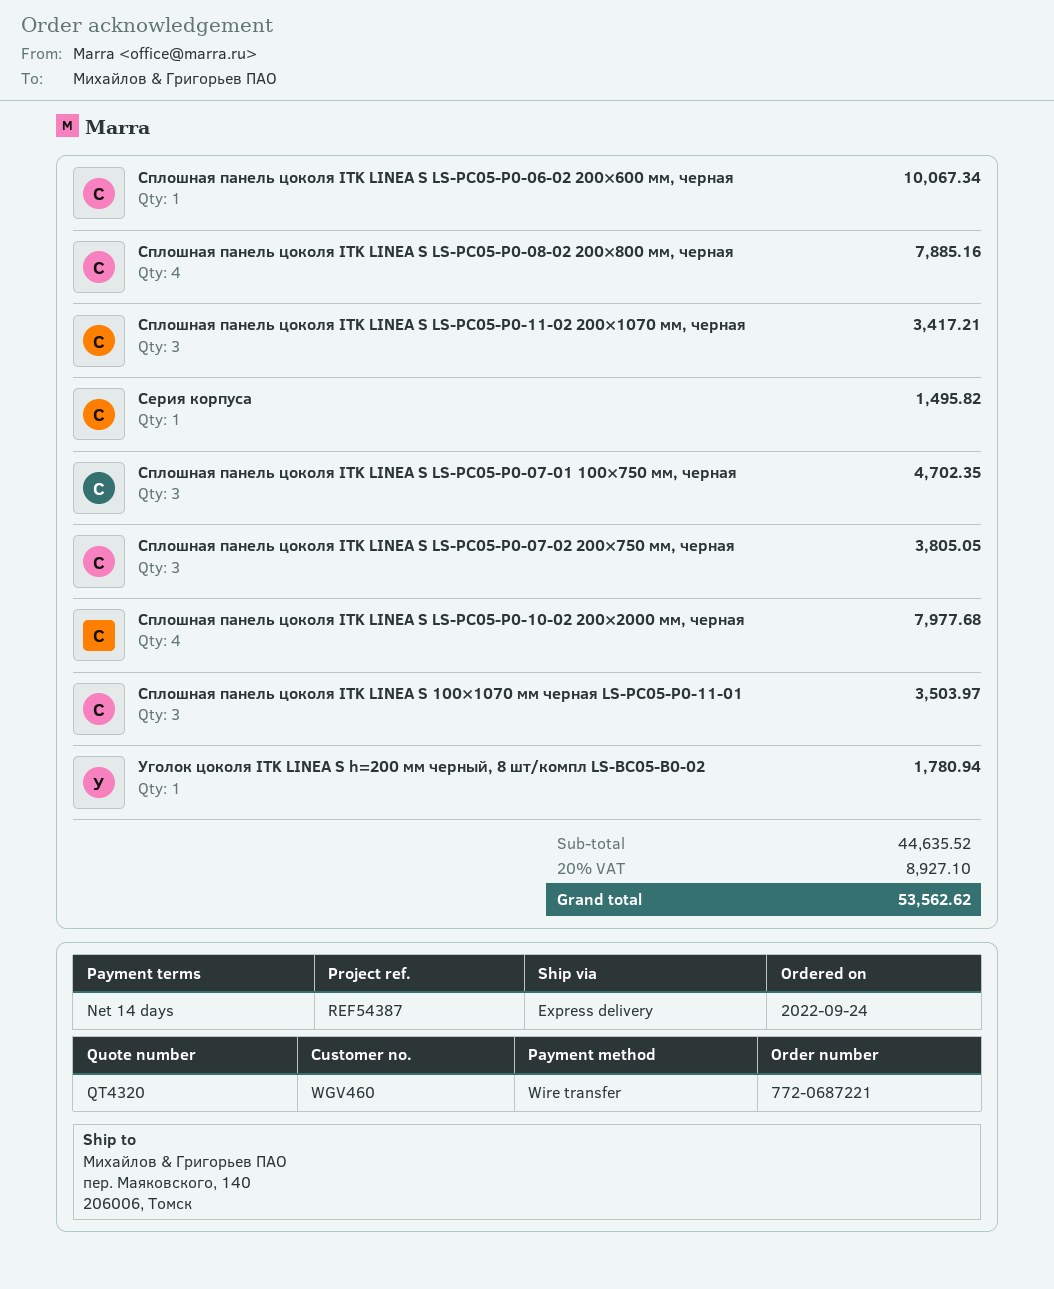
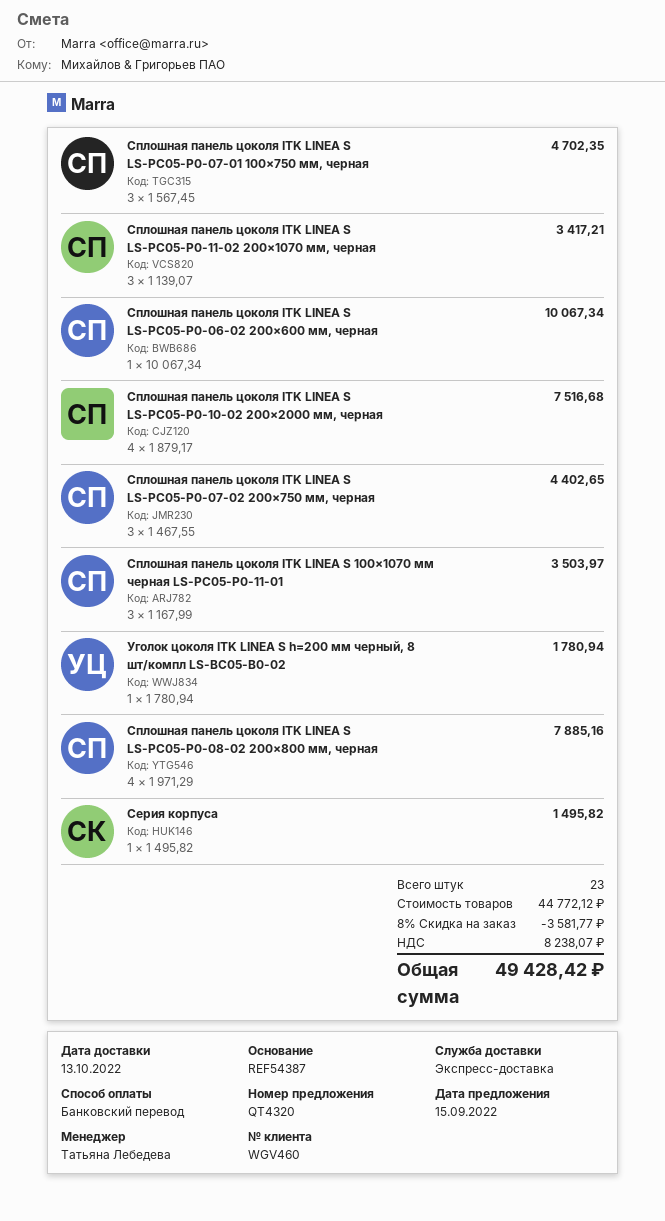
Сплошная панель цоколя ITK LINEA S LS-PC05-P0-07-02 200×750 мм, черная: 3 for 3805.05 -> 3 for 4402.65
Сплошная панель цоколя ITK LINEA S LS-PC05-P0-10-02 200×2000 мм, черная: 4 for 7977.68 -> 4 for 7516.68
subtotal: 44635.52 -> 44772.12
discount: none -> 8% = 3581.77
tax: 8927.10 -> 8238.07
total: 53562.62 -> 49428.42

